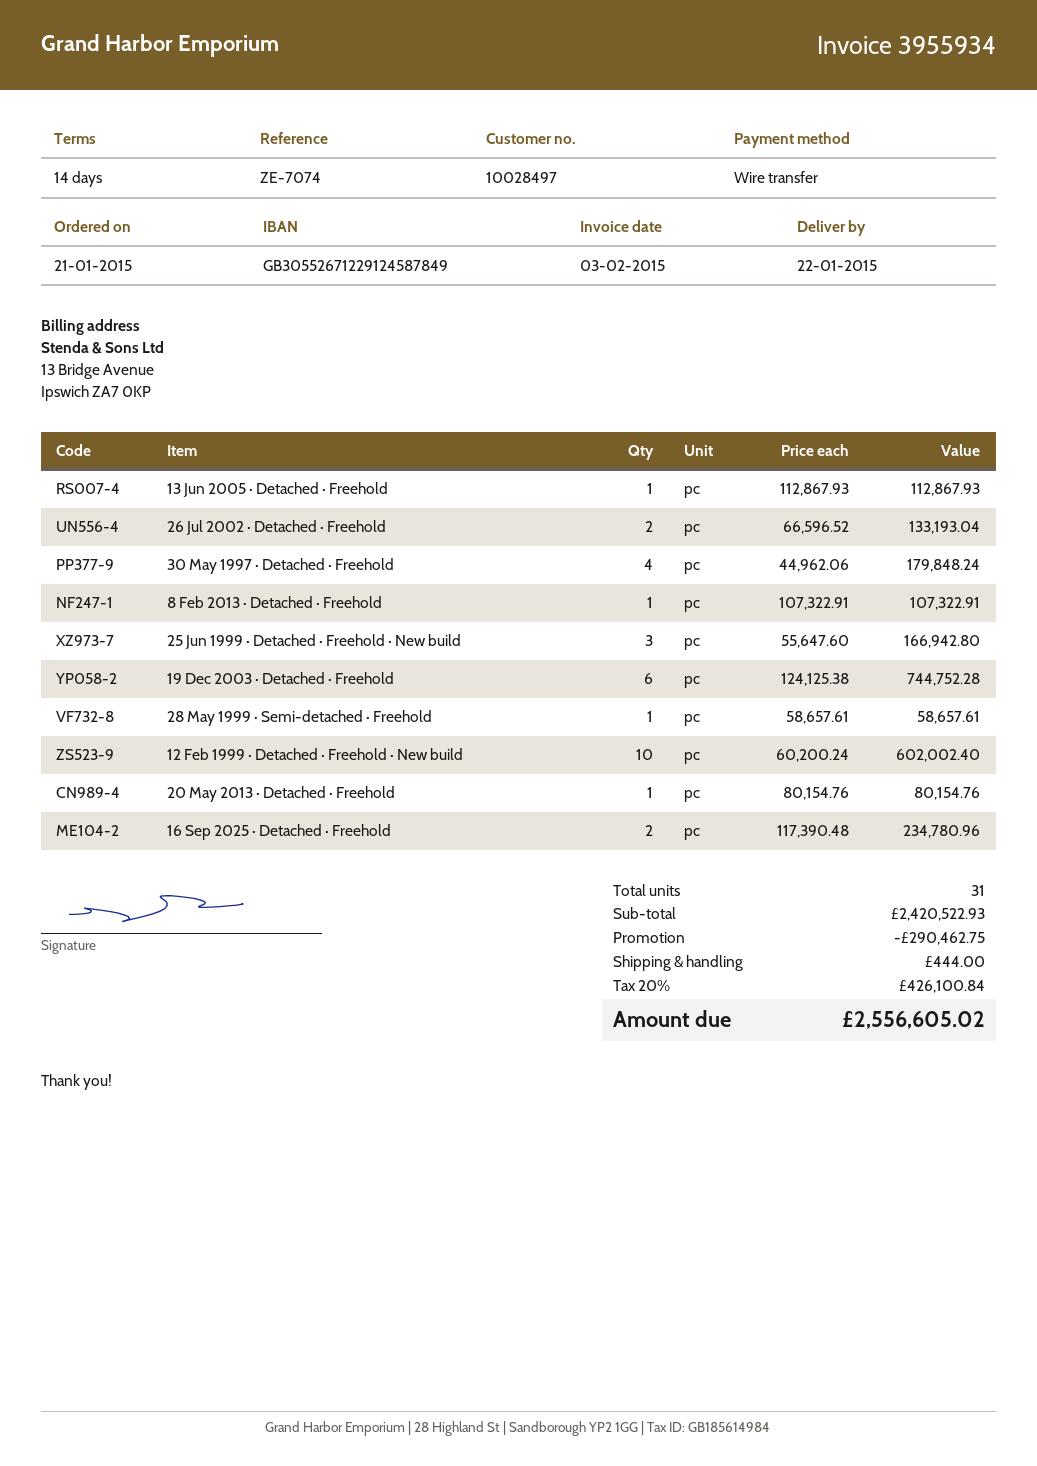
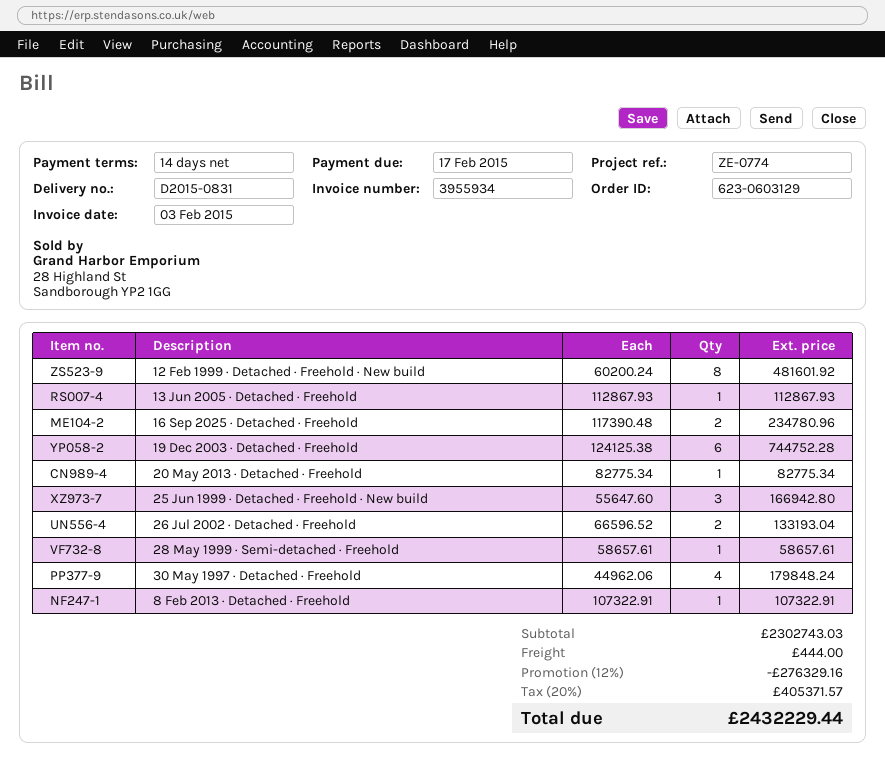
reference: ZE-7074 -> ZE-0774
12 Feb 1999 · Detached · Freehold · New build: 10 x 60200.24 = 602002.40 -> 8 x 60200.24 = 481601.92
20 May 2013 · Detached · Freehold: 1 x 80154.76 = 80154.76 -> 1 x 82775.34 = 82775.34
subtotal: 2420522.93 -> 2302743.03
discount: 290462.75 -> 276329.16
tax: 20% = 426100.84 -> 20% = 405371.57
total: 2556605.02 -> 2432229.44

